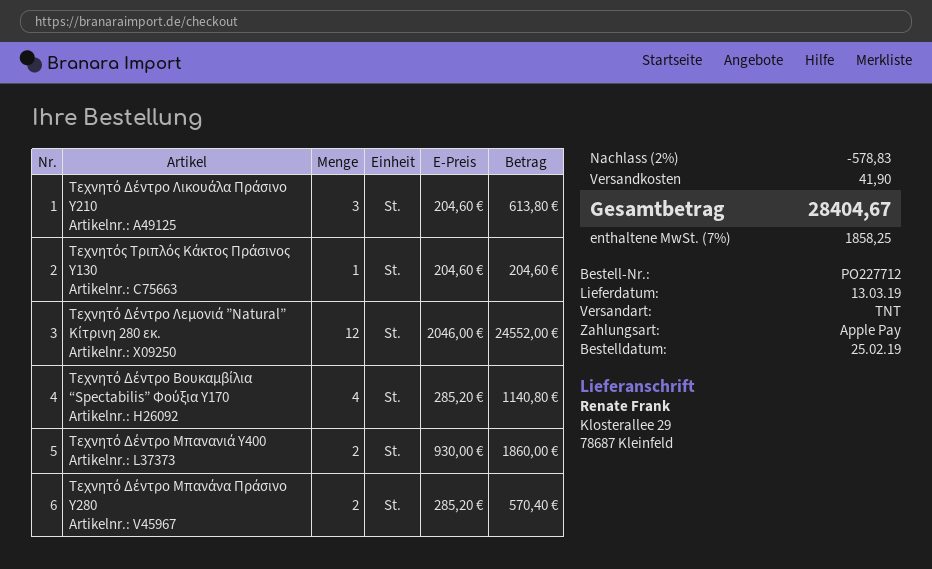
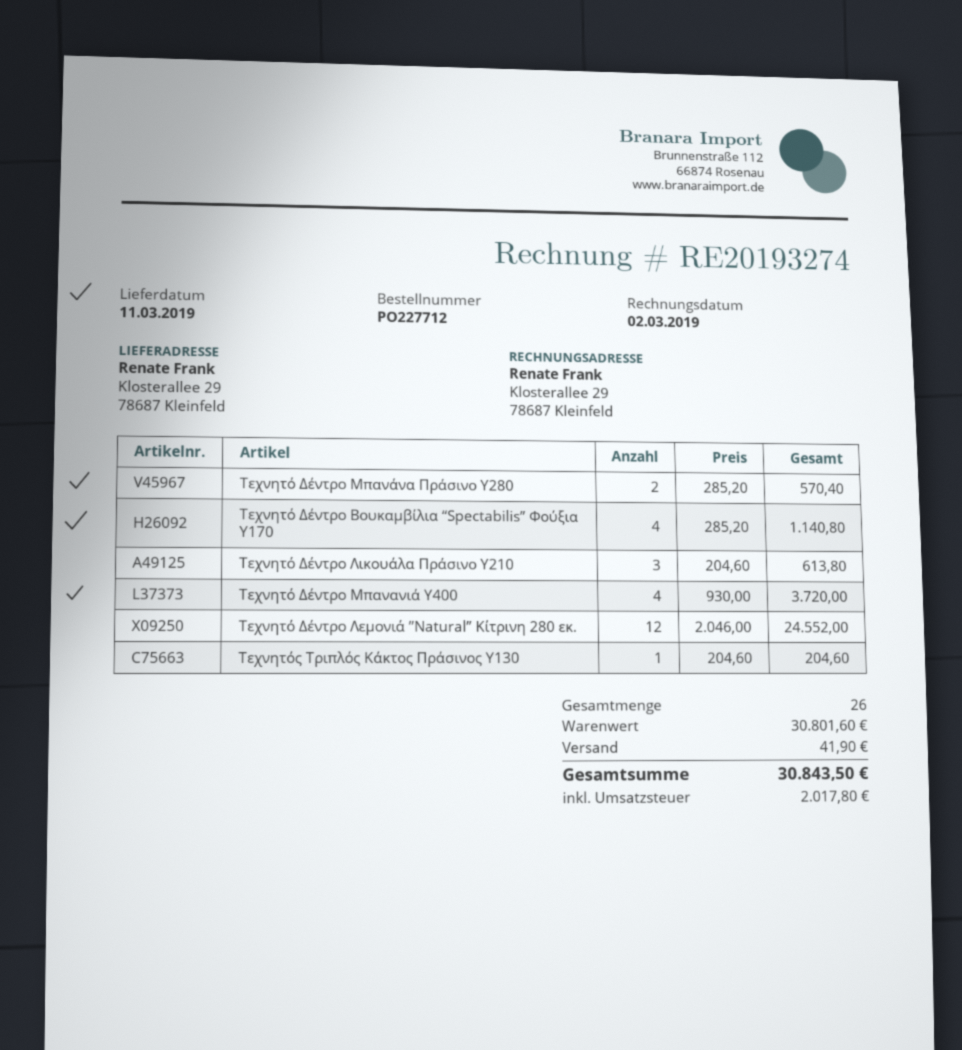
delivery date: 2019-03-13 -> 2019-03-11
Τεχνητό Δέντρο Μπανανιά Υ400: 2 x 930.00 = 1860.00 -> 4 x 930.00 = 3720.00
discount: 2% = 578.83 -> none
tax: 1858.25 -> 2017.80
total: 28404.67 -> 30843.50

